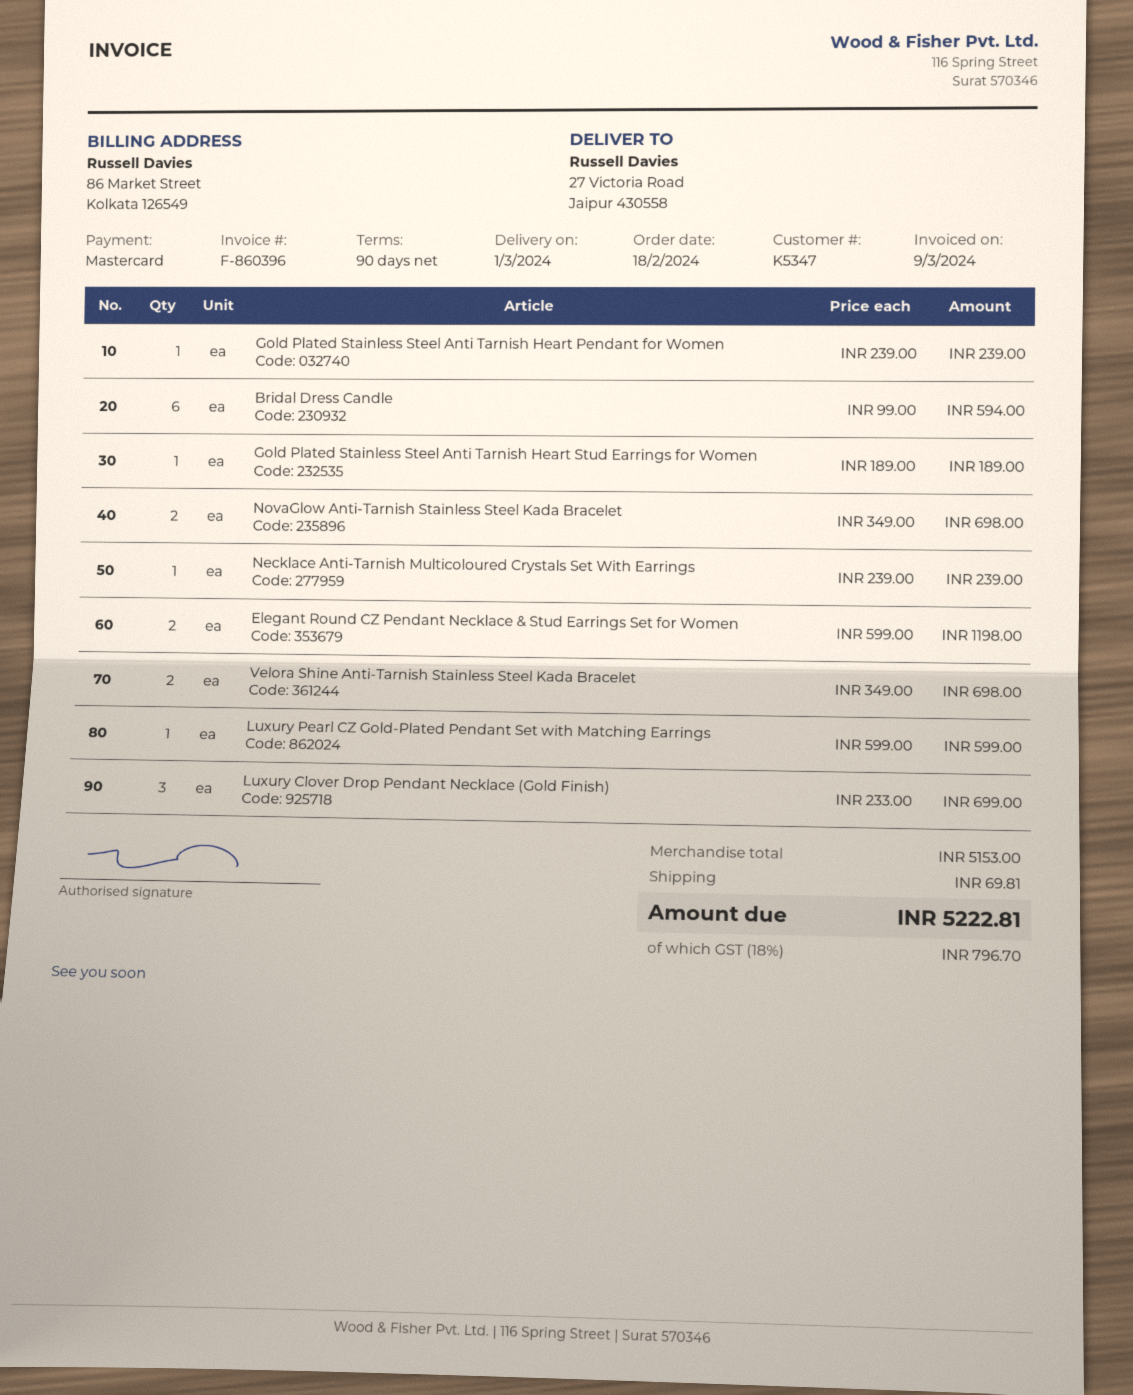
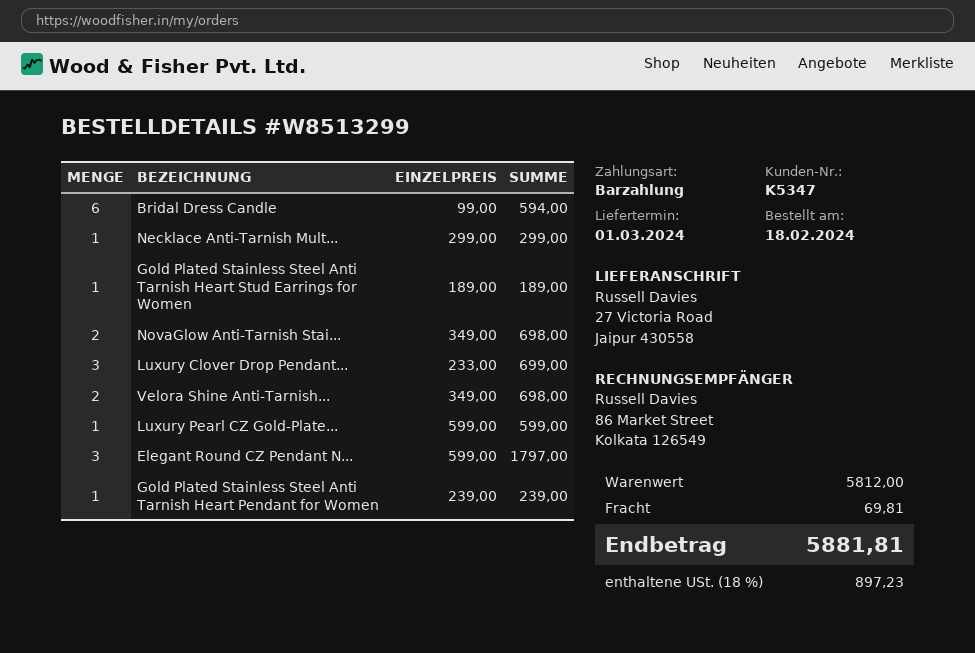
payment method: Mastercard -> cash
Necklace Anti-Tarnish Multicoloured Crystals Set With Earrings: 1 x 239.00 = 239.00 -> 1 x 299.00 = 299.00
Elegant Round CZ Pendant Necklace & Stud Earrings Set for Women: 2 x 599.00 = 1198.00 -> 3 x 599.00 = 1797.00
subtotal: 5153.00 -> 5812.00
tax: 18% = 796.70 -> 18% = 897.23
total: 5222.81 -> 5881.81

